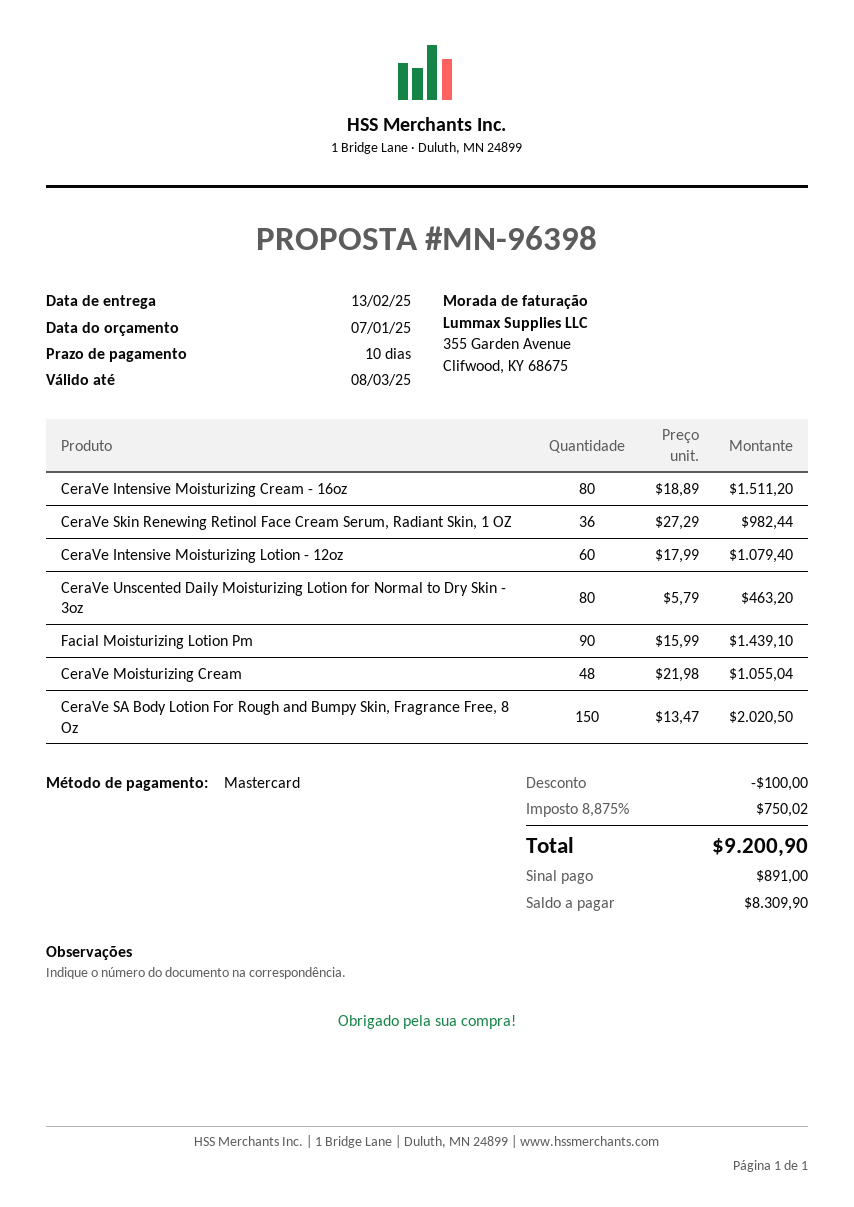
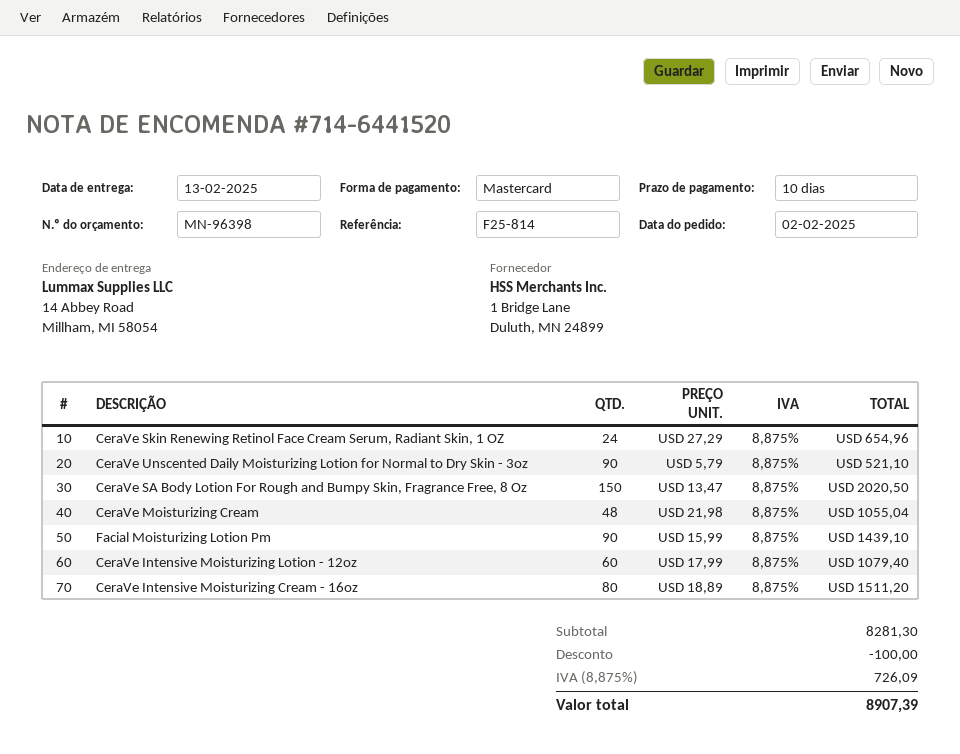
CeraVe Skin Renewing Retinol Face Cream Serum, Radiant Skin, 1 OZ: 36 x 27.29 = 982.44 -> 24 x 27.29 = 654.96
CeraVe Unscented Daily Moisturizing Lotion for Normal to Dry Skin - 3oz: 80 x 5.79 = 463.20 -> 90 x 5.79 = 521.10
tax: 8.875% = 750.02 -> 8.875% = 726.09
total: 9200.90 -> 8907.39

